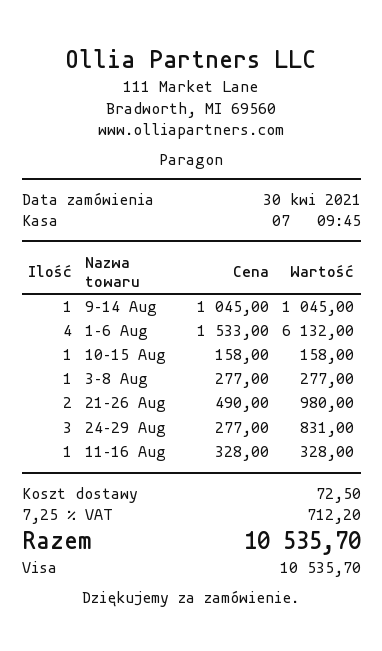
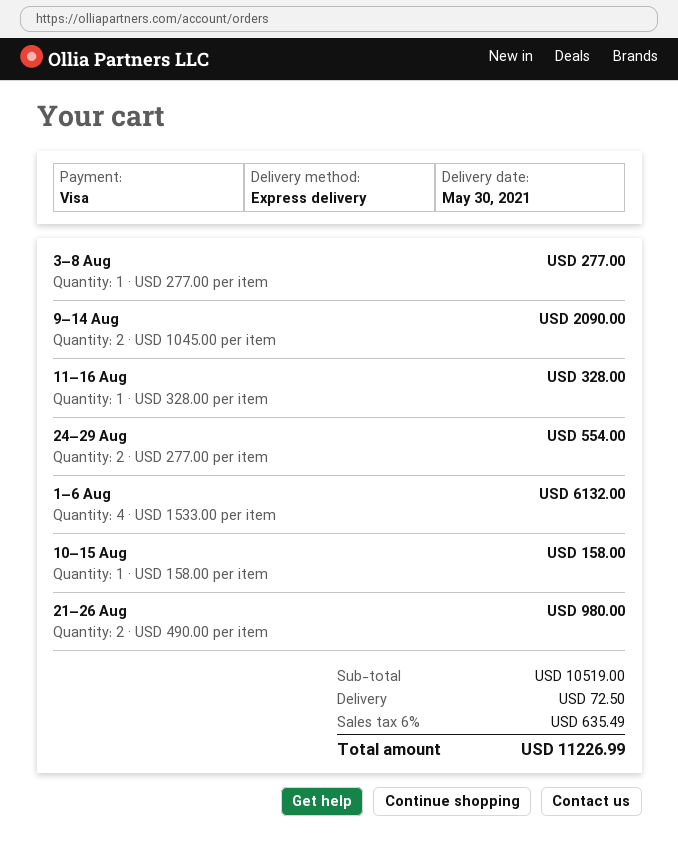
9–14 Aug: 1 x 1045.00 = 1045.00 -> 2 x 1045.00 = 2090.00
24–29 Aug: 3 x 277.00 = 831.00 -> 2 x 277.00 = 554.00
tax: 7.25% = 712.20 -> 6% = 635.49
total: 10535.70 -> 11226.99

